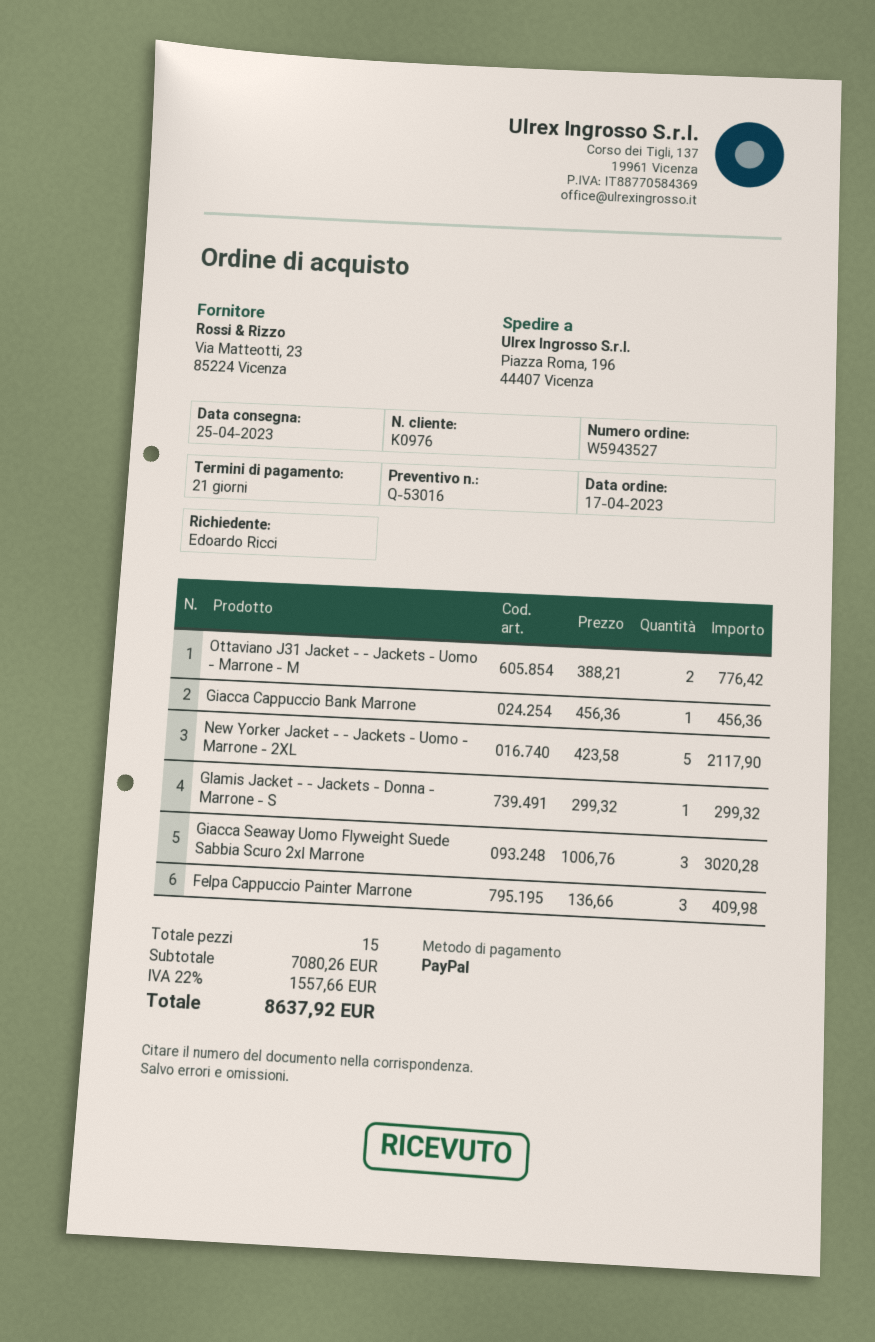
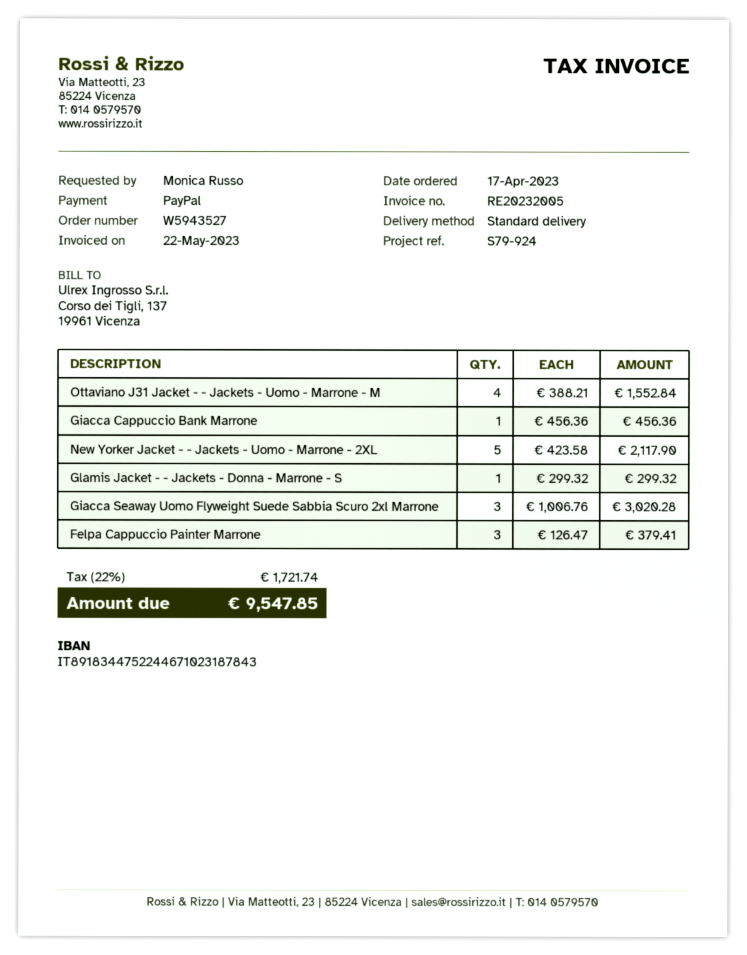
ordered by: Edoardo Ricci -> Monica Russo
Ottaviano J31 Jacket - - Jackets - Uomo - Marrone - M: 2 x 388.21 = 776.42 -> 4 x 388.21 = 1552.84
Felpa Cappuccio Painter Marrone: 3 x 136.66 = 409.98 -> 3 x 126.47 = 379.41
tax: 22% = 1557.66 -> 22% = 1721.74
total: 8637.92 -> 9547.85

